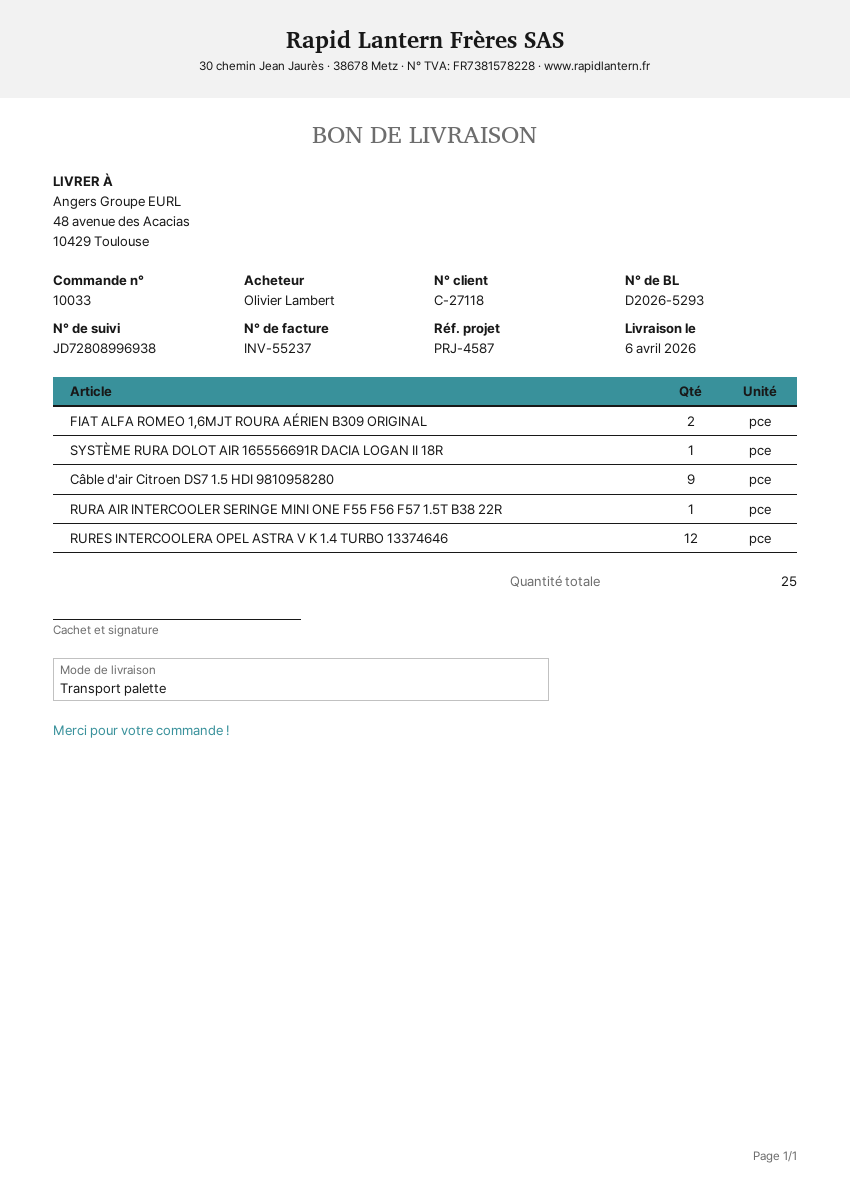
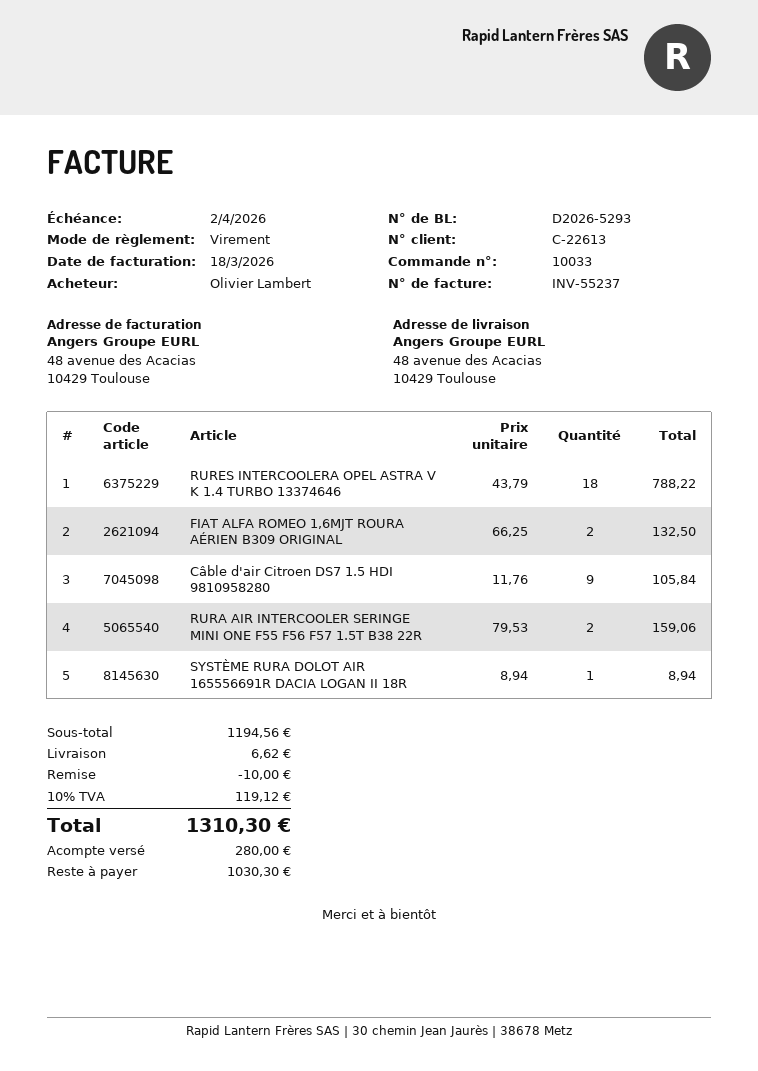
customer number: C-27118 -> C-22613
RURA AIR INTERCOOLER SERINGE MINI ONE F55 F56 F57 1.5T B38 22R: 1 -> 2
RURES INTERCOOLERA OPEL ASTRA V K 1.4 TURBO 13374646: 12 -> 18

